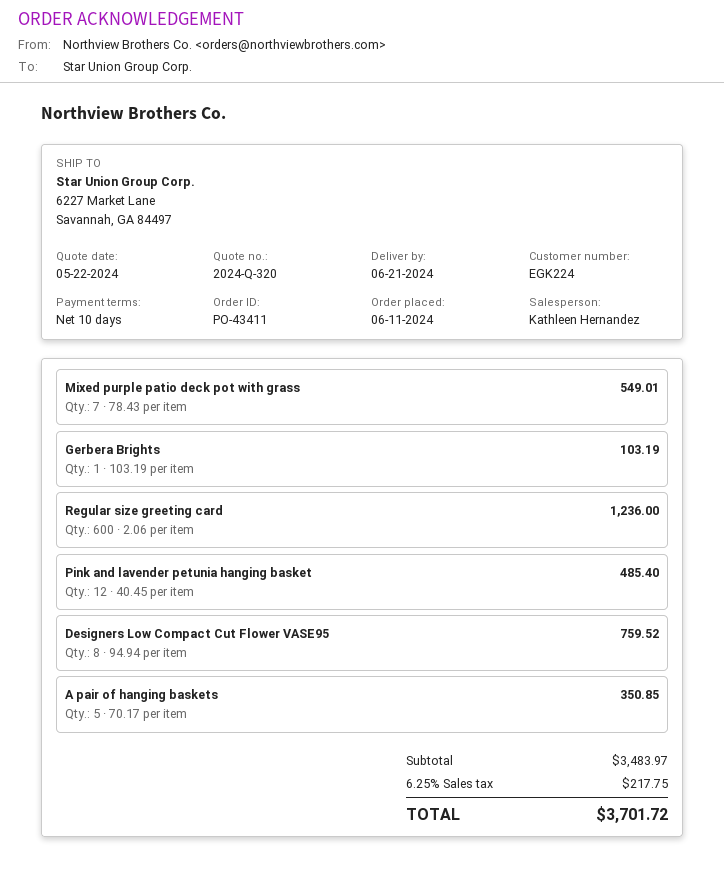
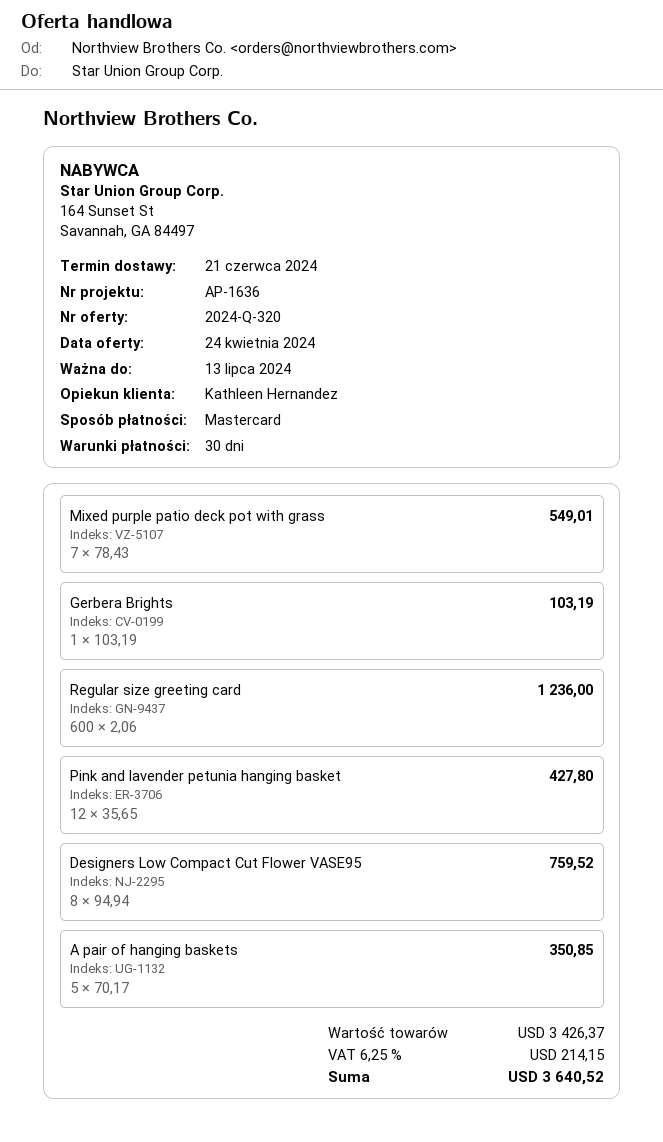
quote date: 2024-05-22 -> 2024-04-24
payment terms: 10 days -> 30 days
Pink and lavender petunia hanging basket: 12 x 40.45 = 485.40 -> 12 x 35.65 = 427.80
subtotal: 3483.97 -> 3426.37
tax: 6.25% = 217.75 -> 6.25% = 214.15
total: 3701.72 -> 3640.52

